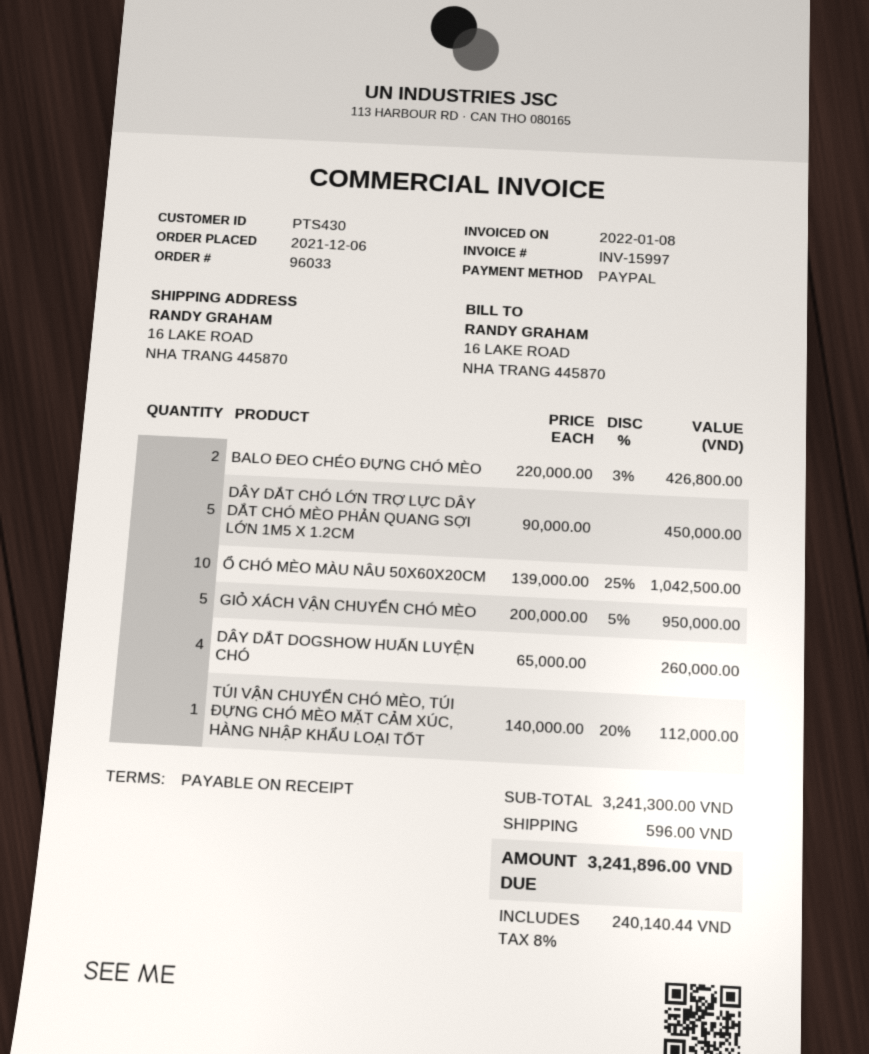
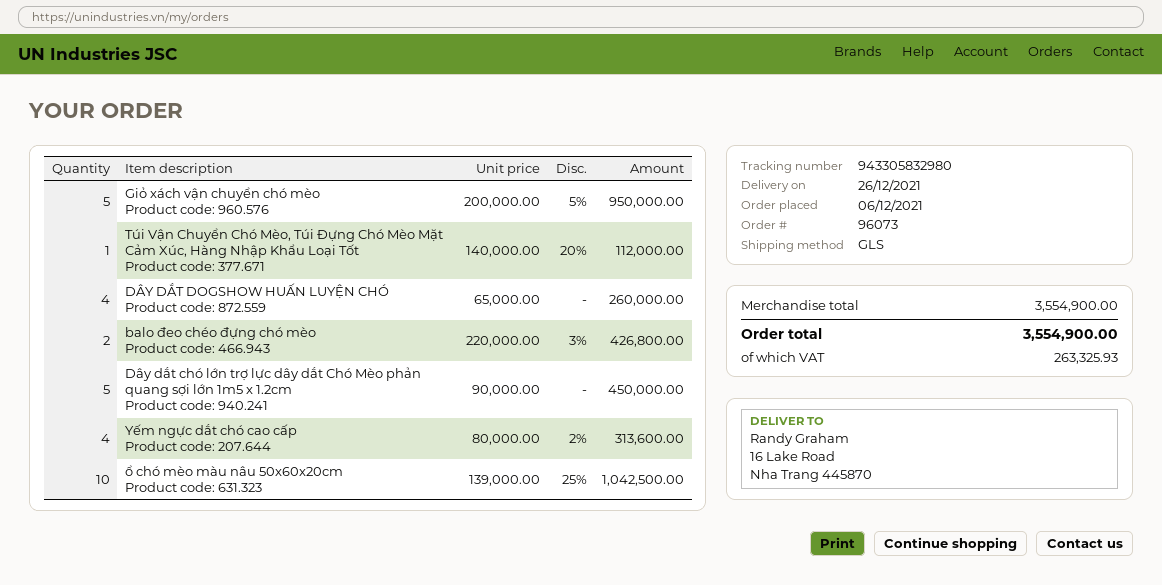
order number: 96033 -> 96073
Yếm ngực dắt chó cao cấp: none -> 4 x 80000.00 - 2% = 313600.00
subtotal: 3241300.00 -> 3554900.00
shipping: 596.00 -> none
tax: 240140.44 -> 263325.93
total: 3241896.00 -> 3554900.00

